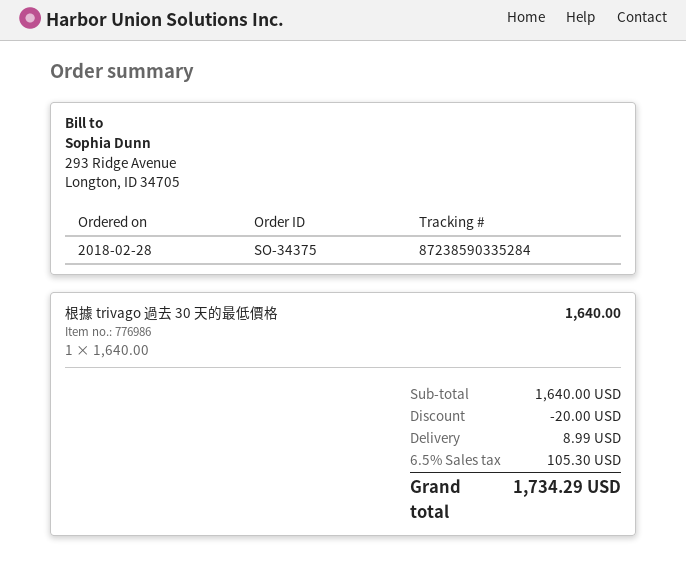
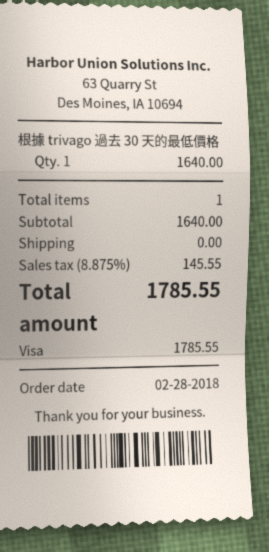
discount: 20.00 -> none
shipping: 8.99 -> 0.00
tax: 6.5% = 105.30 -> 8.875% = 145.55
total: 1734.29 -> 1785.55

